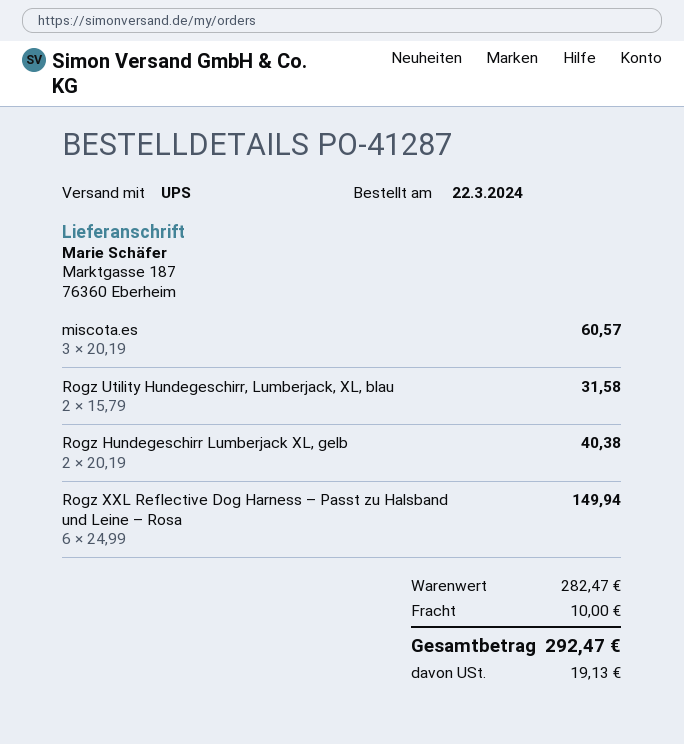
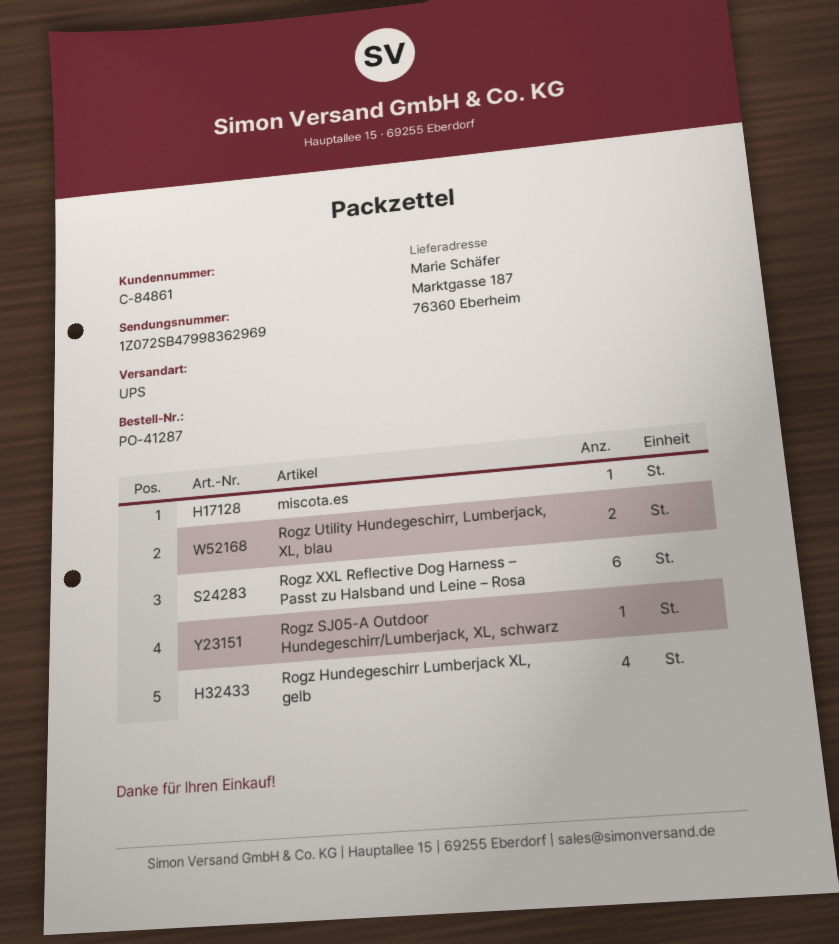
miscota.es: 3 -> 1
Rogz Hundegeschirr Lumberjack XL, gelb: 2 -> 4
Rogz SJ05-A Outdoor Hundegeschirr/Lumberjack, XL, schwarz: none -> 1

